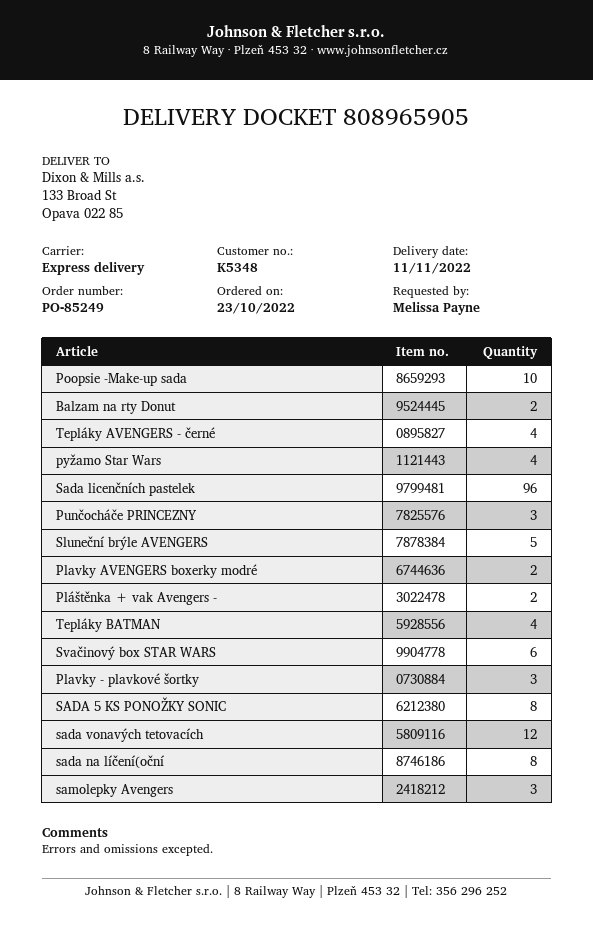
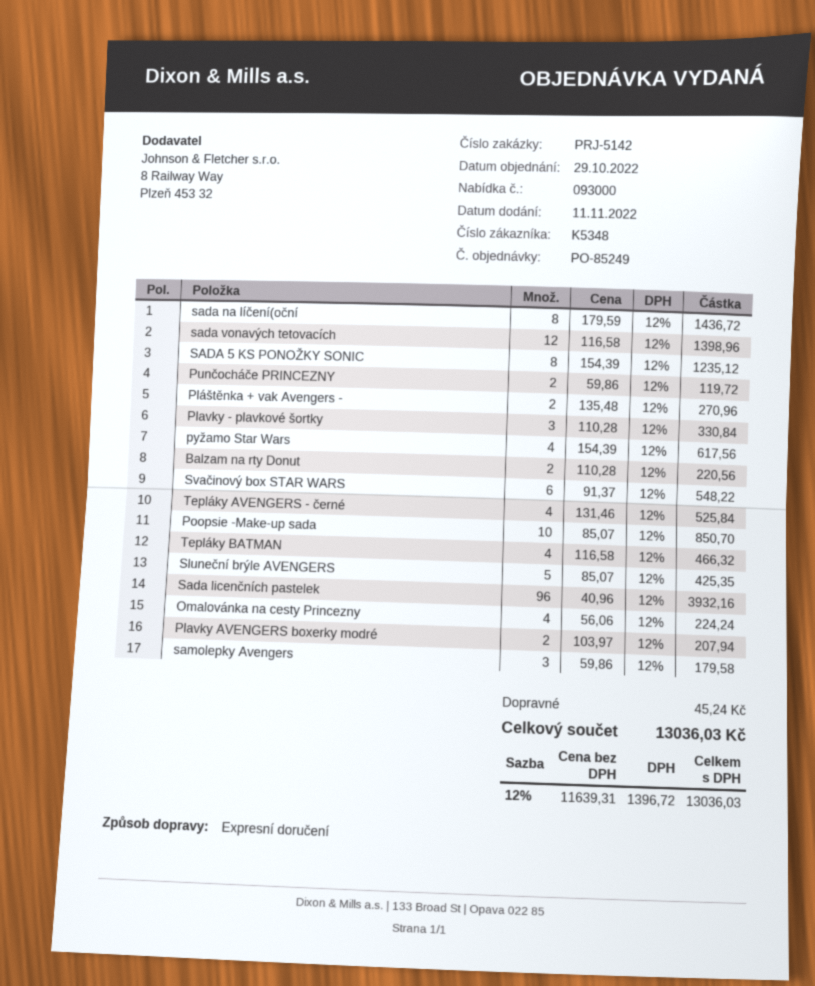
order date: 2022-10-23 -> 2022-10-29
Punčocháče PRINCEZNY: 3 -> 2
Omalovánka na cesty Princezny: none -> 4

